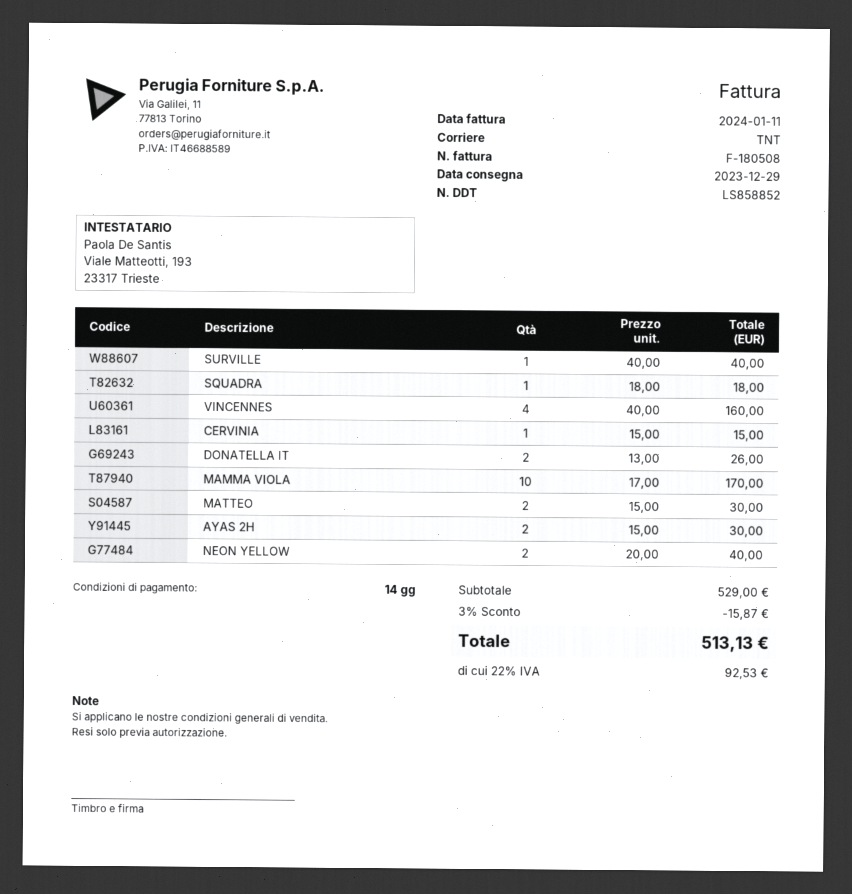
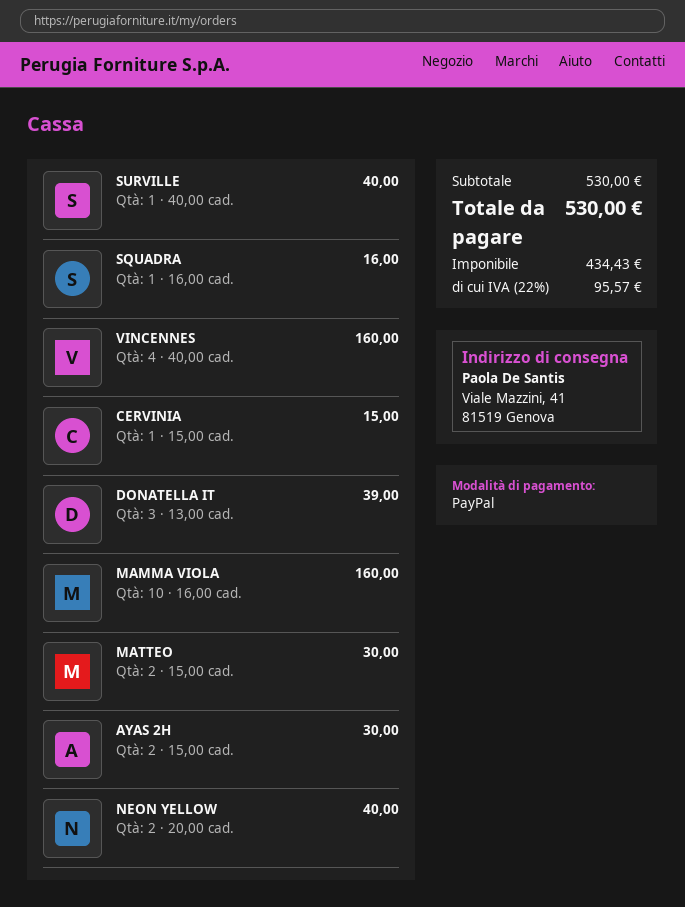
SQUADRA: 1 x 18.00 = 18.00 -> 1 x 16.00 = 16.00
DONATELLA IT: 2 x 13.00 = 26.00 -> 3 x 13.00 = 39.00
MAMMA VIOLA: 10 x 17.00 = 170.00 -> 10 x 16.00 = 160.00
subtotal: 529.00 -> 530.00
discount: 3% = 15.87 -> none
tax: 22% = 92.53 -> 22% = 95.57
total: 513.13 -> 530.00

